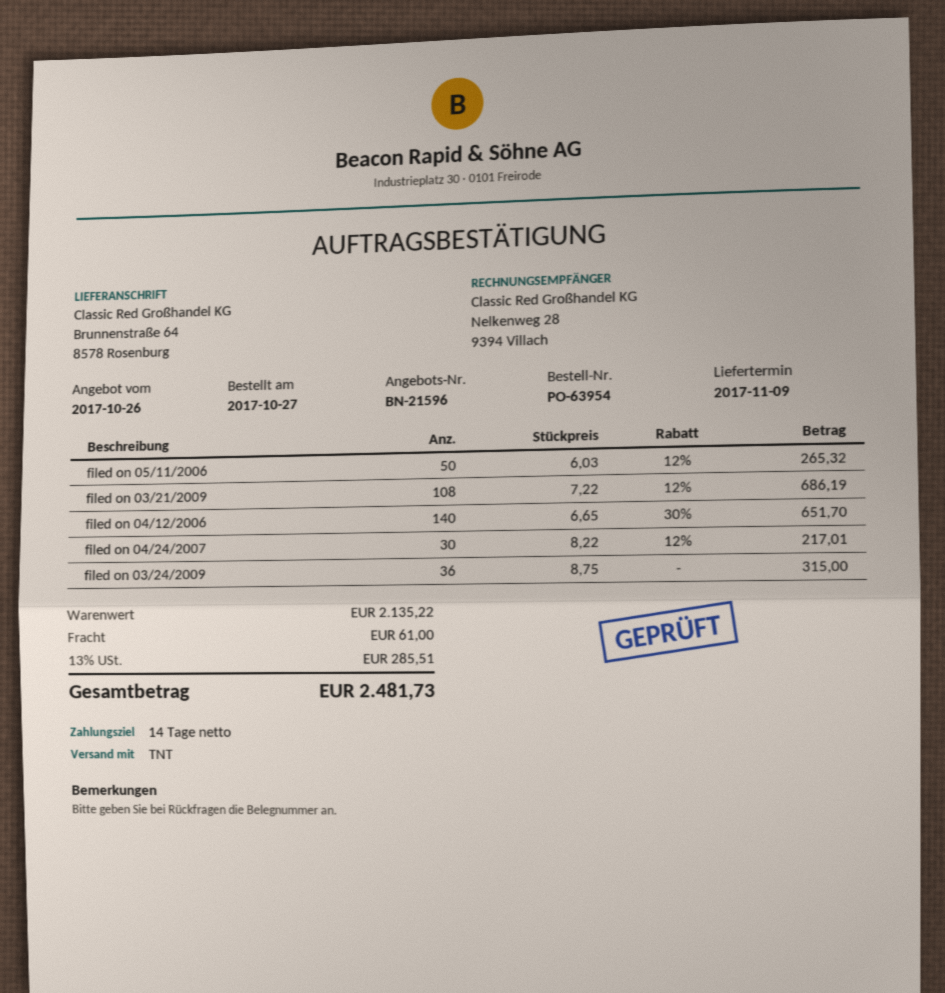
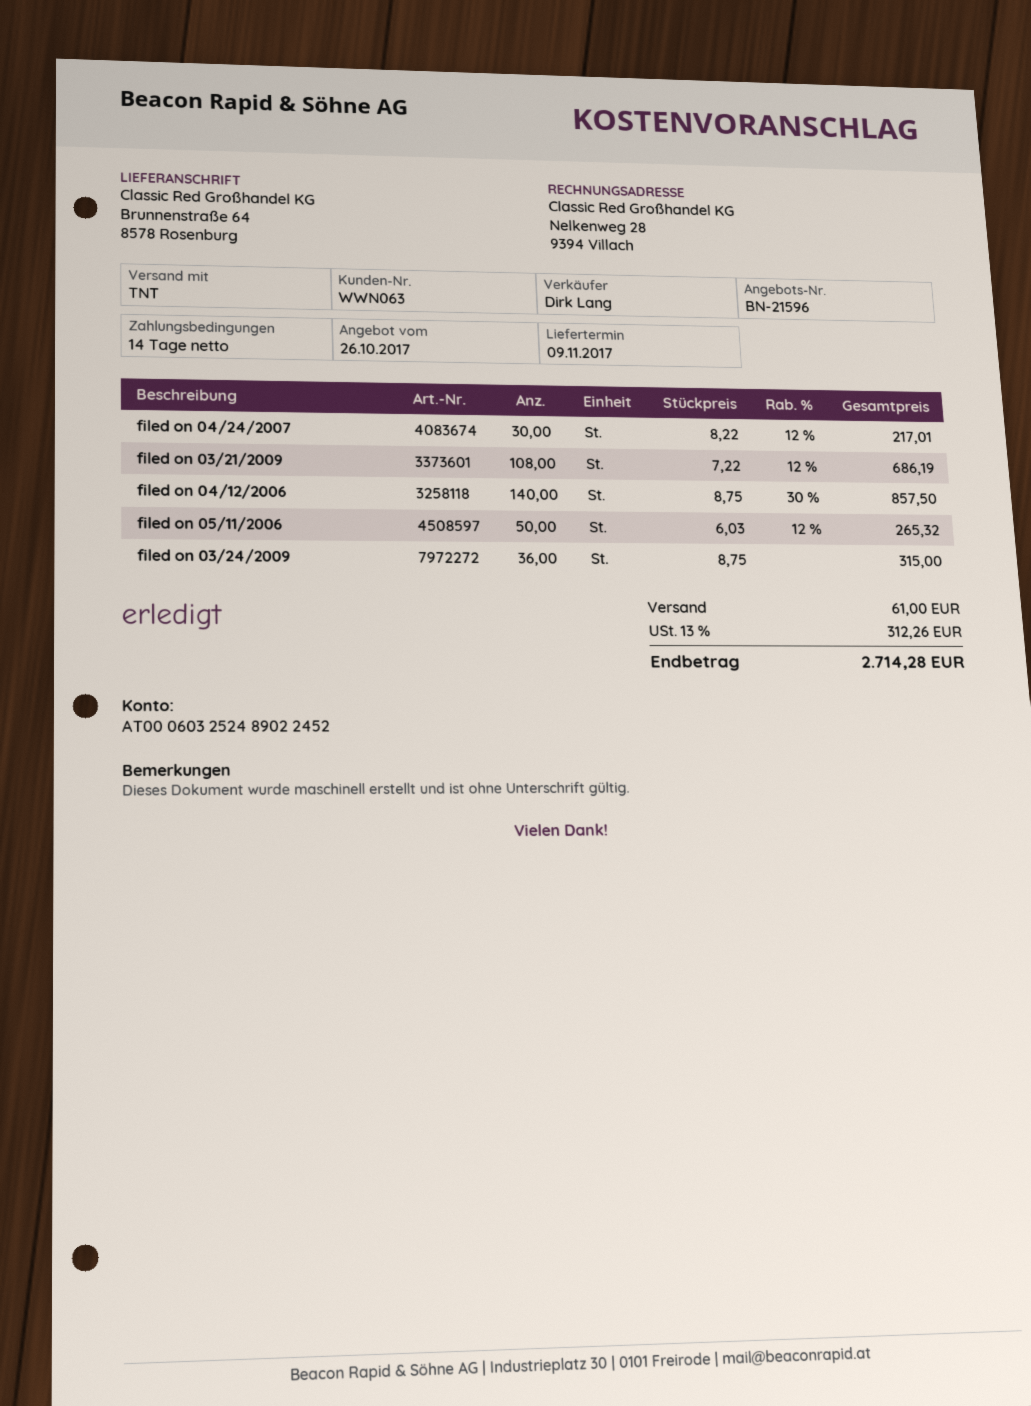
filed on 04/12/2006: 140 x 6.65 - 30% = 651.70 -> 140 x 8.75 - 30% = 857.50
tax: 13% = 285.51 -> 13% = 312.26
total: 2481.73 -> 2714.28

